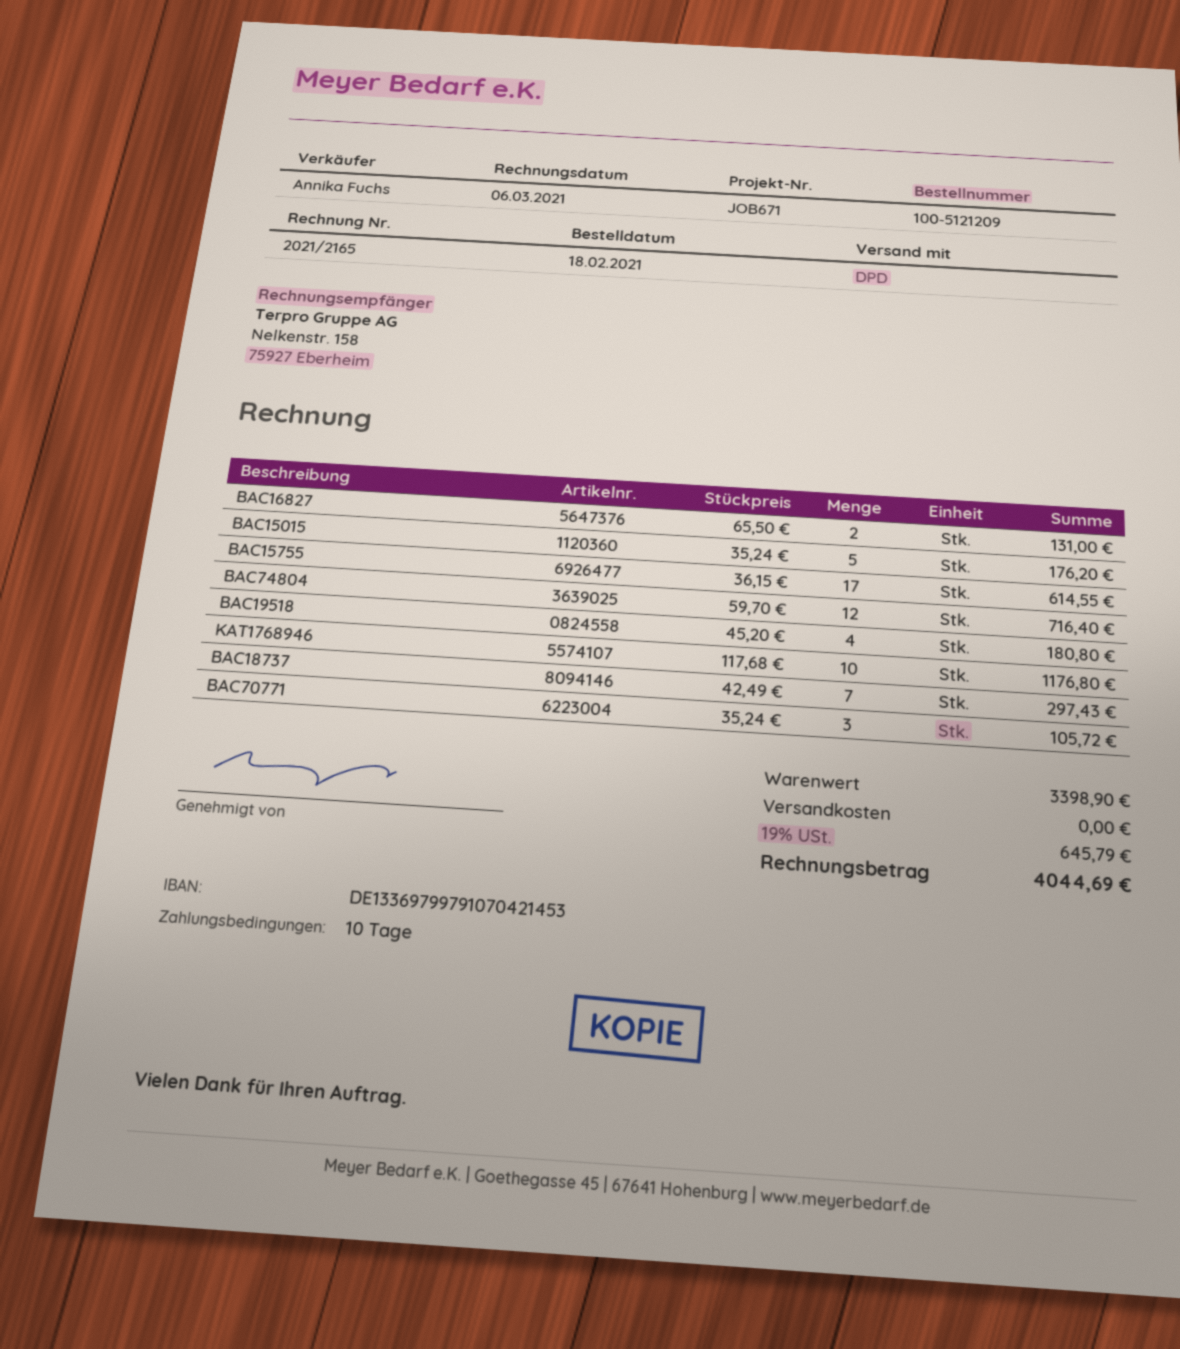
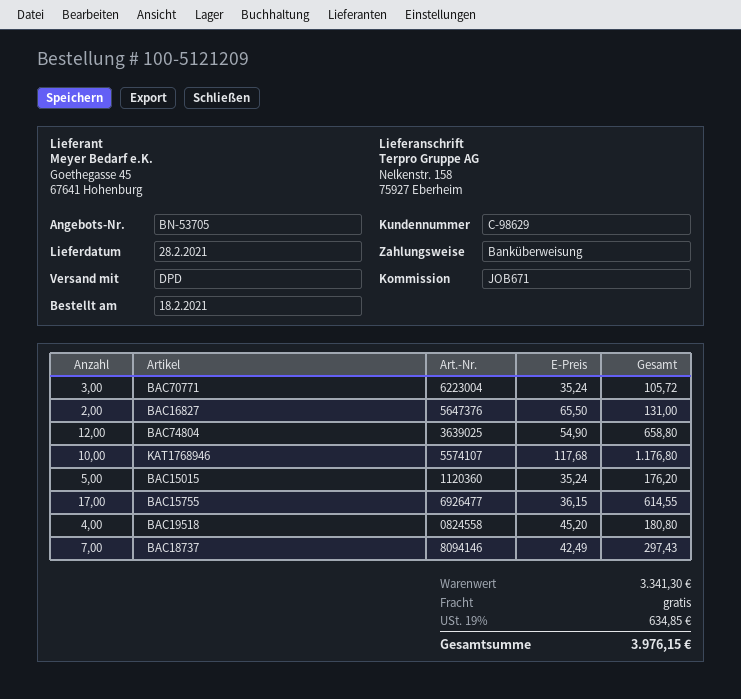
BAC74804: 12 x 59.70 = 716.40 -> 12 x 54.90 = 658.80
subtotal: 3398.90 -> 3341.30
tax: 19% = 645.79 -> 19% = 634.85
total: 4044.69 -> 3976.15

